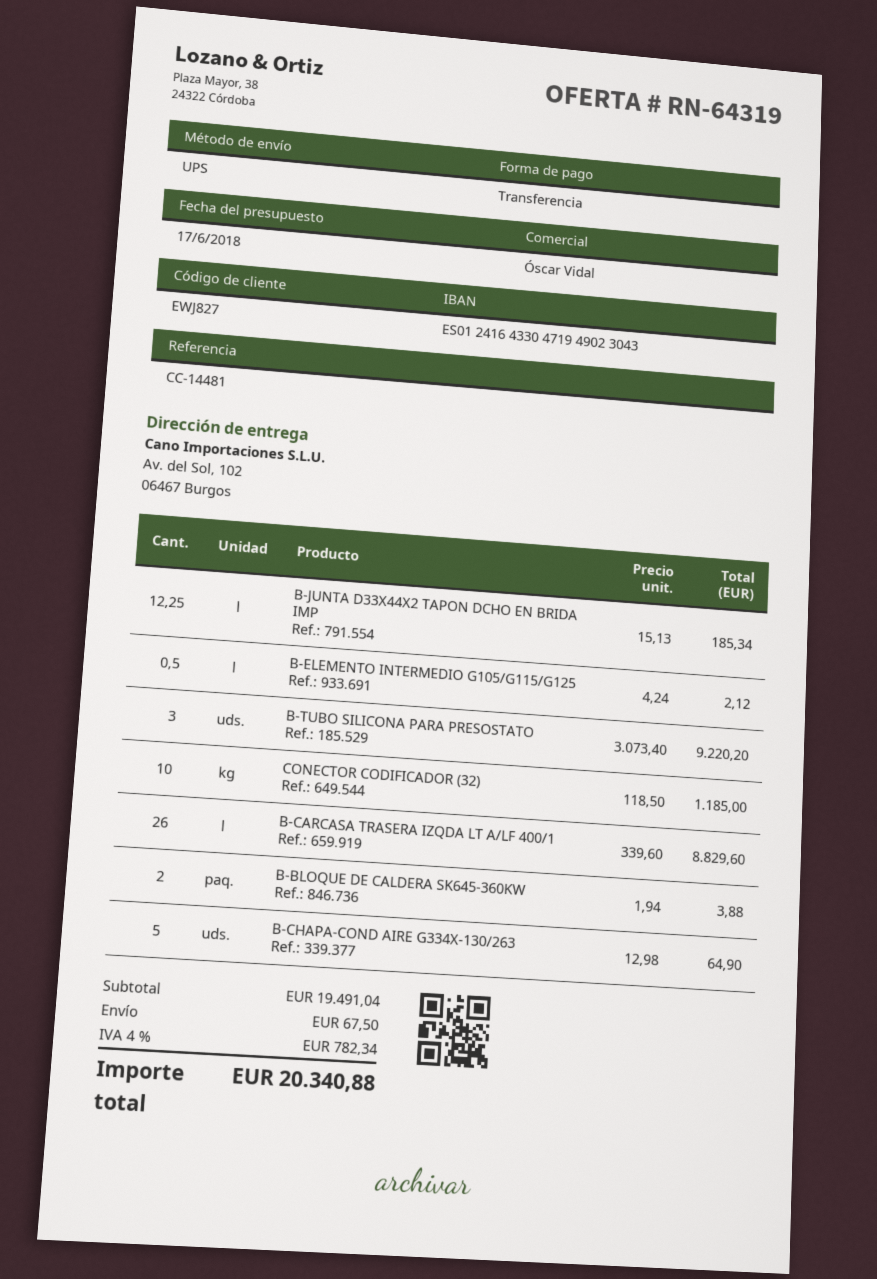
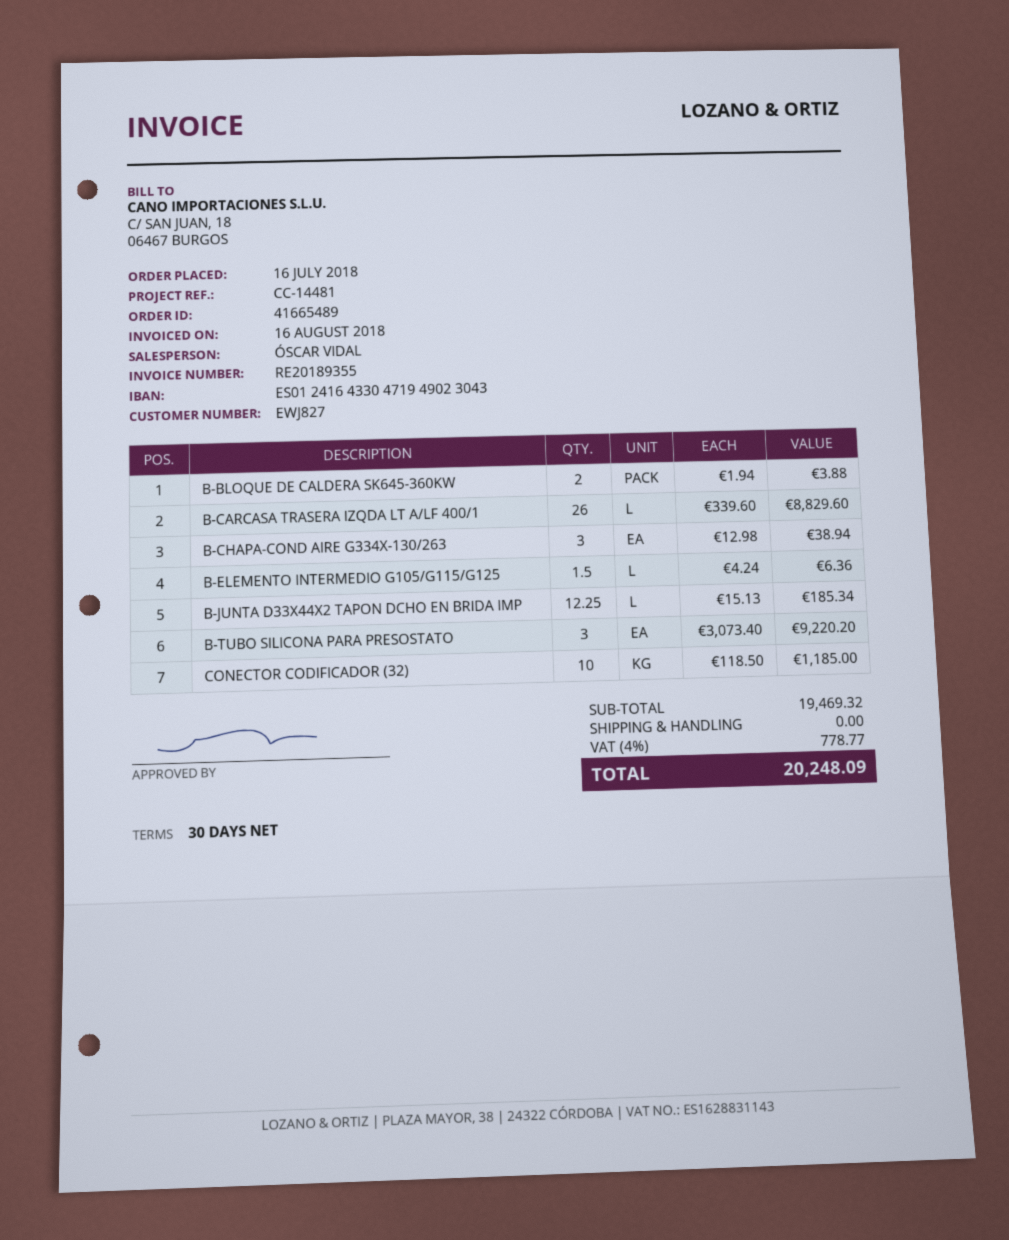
B-ELEMENTO INTERMEDIO G105/G115/G125: 0.5 x 4.24 = 2.12 -> 1.5 x 4.24 = 6.36
B-CHAPA-COND AIRE G334X-130/263: 5 x 12.98 = 64.90 -> 3 x 12.98 = 38.94
subtotal: 19491.04 -> 19469.32
shipping: 67.50 -> 0.00
tax: 4% = 782.34 -> 4% = 778.77
total: 20340.88 -> 20248.09

